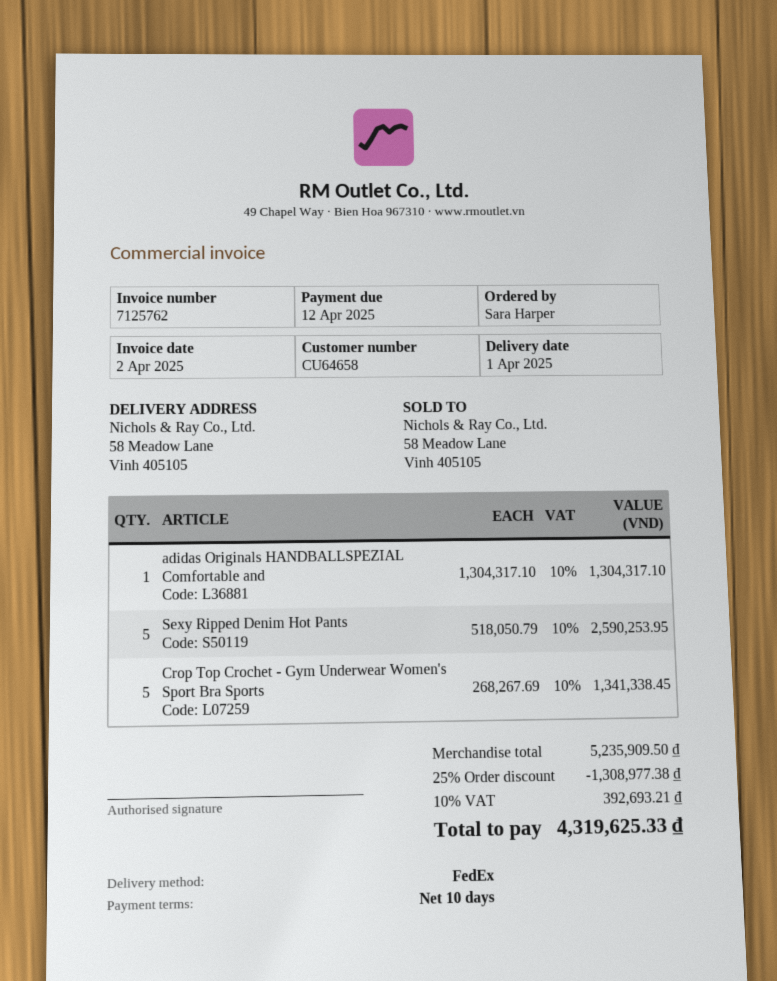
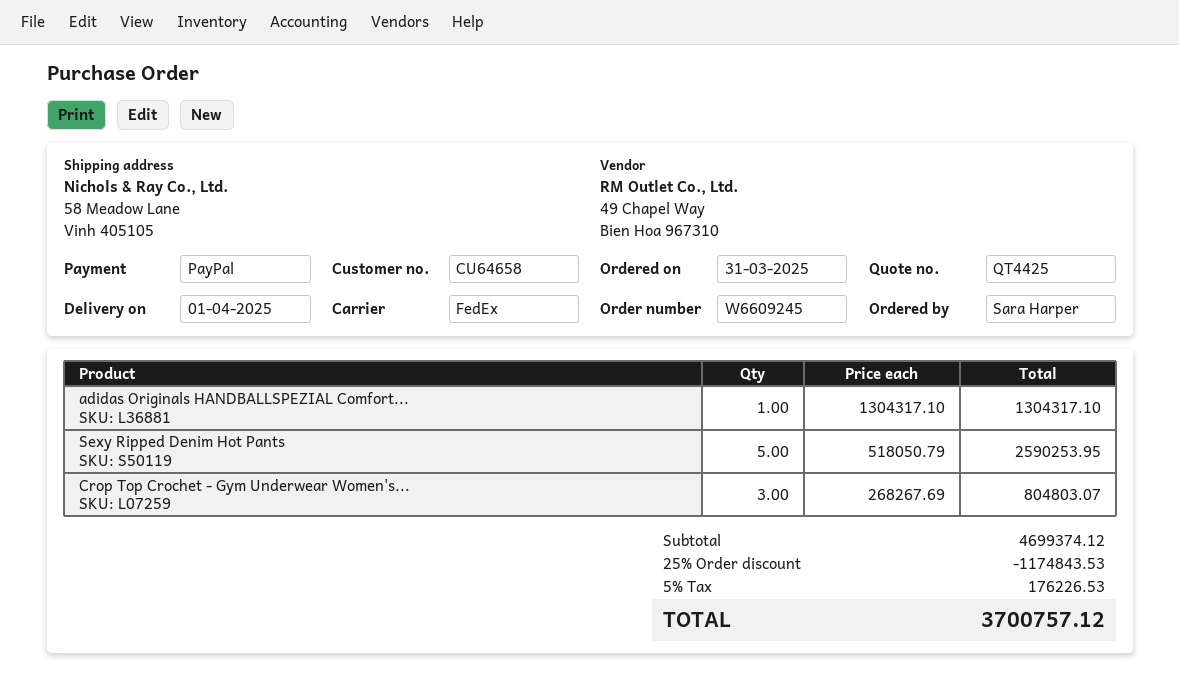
Crop Top Crochet - Gym Underwear Women's Sport Bra Sports: 5 x 268267.69 = 1341338.45 -> 3 x 268267.69 = 804803.07
subtotal: 5235909.50 -> 4699374.12
discount: 25% = 1308977.38 -> 25% = 1174843.53
tax: 10% = 392693.21 -> 5% = 176226.53
total: 4319625.33 -> 3700757.12

